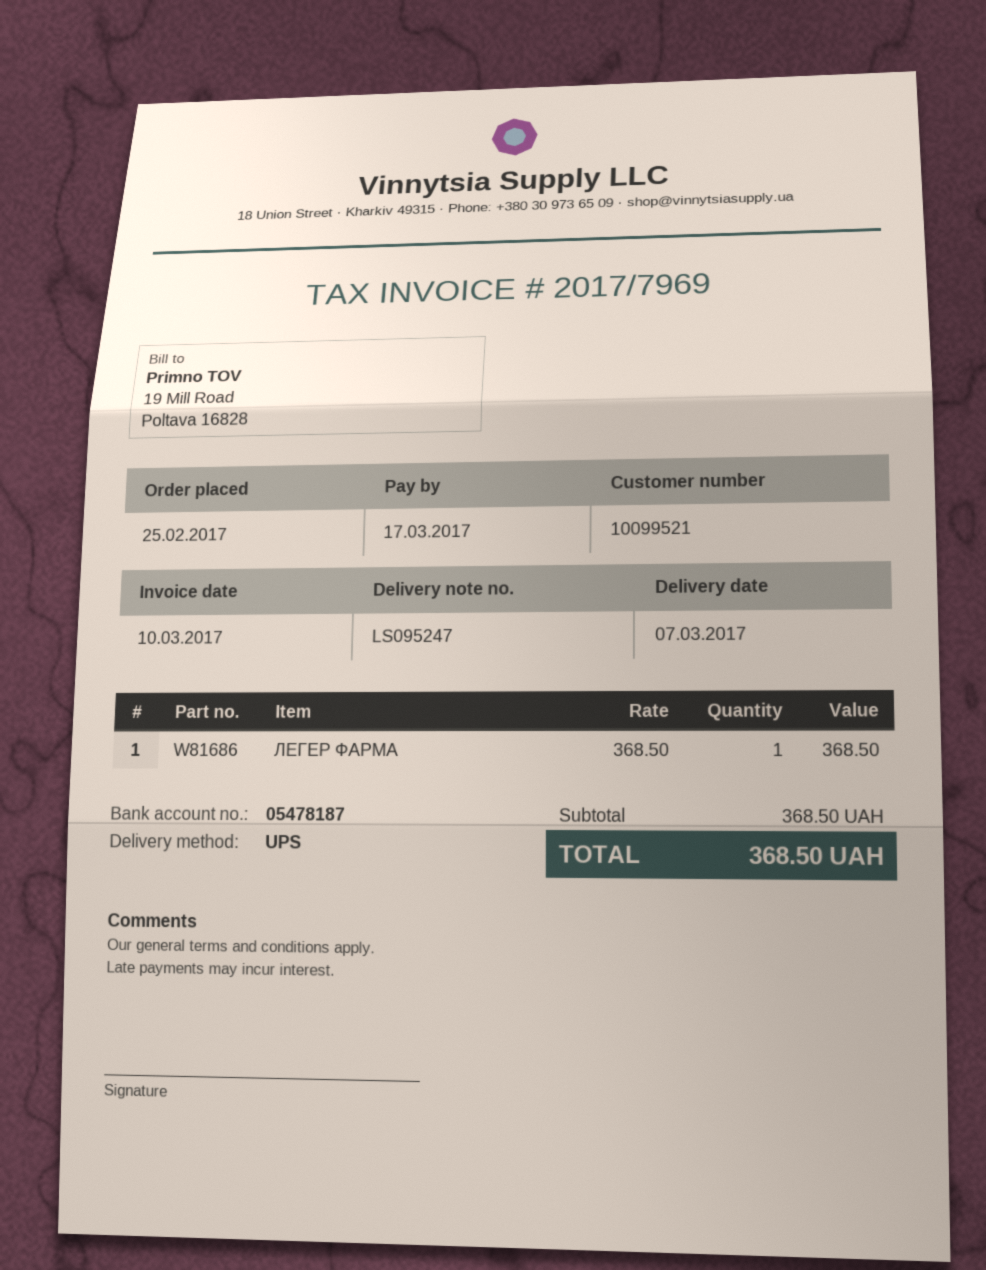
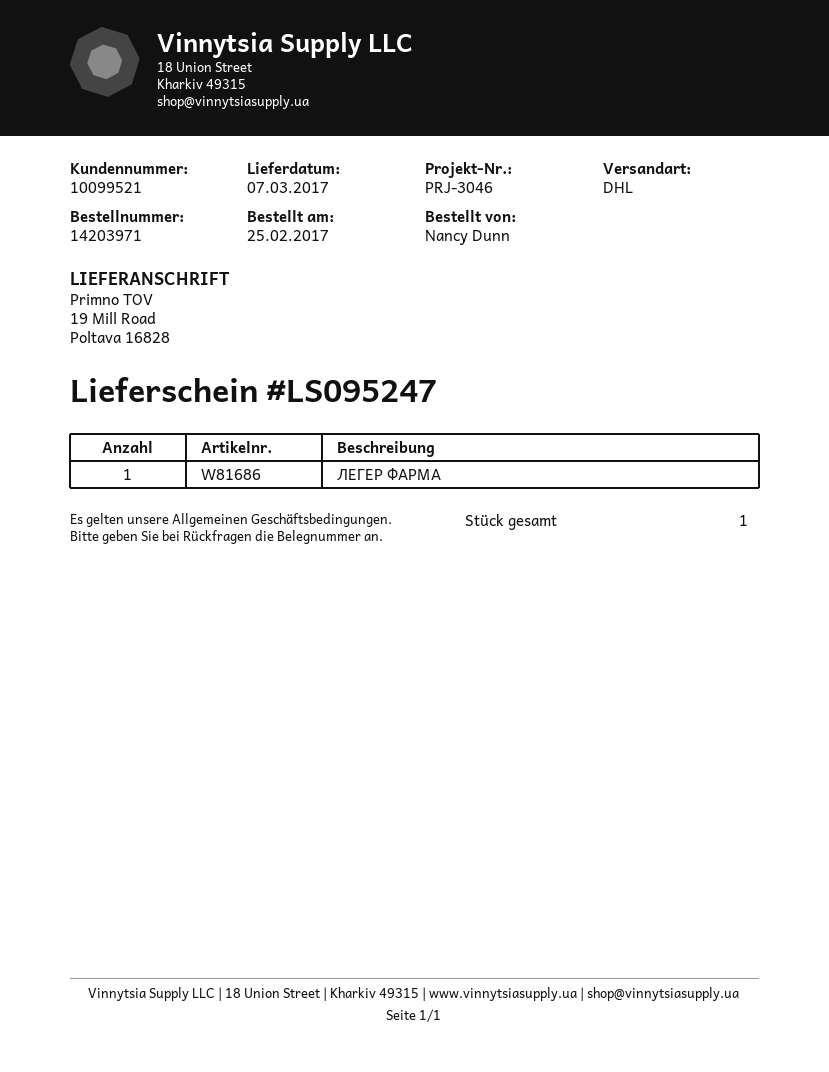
shipping method: UPS -> DHL

